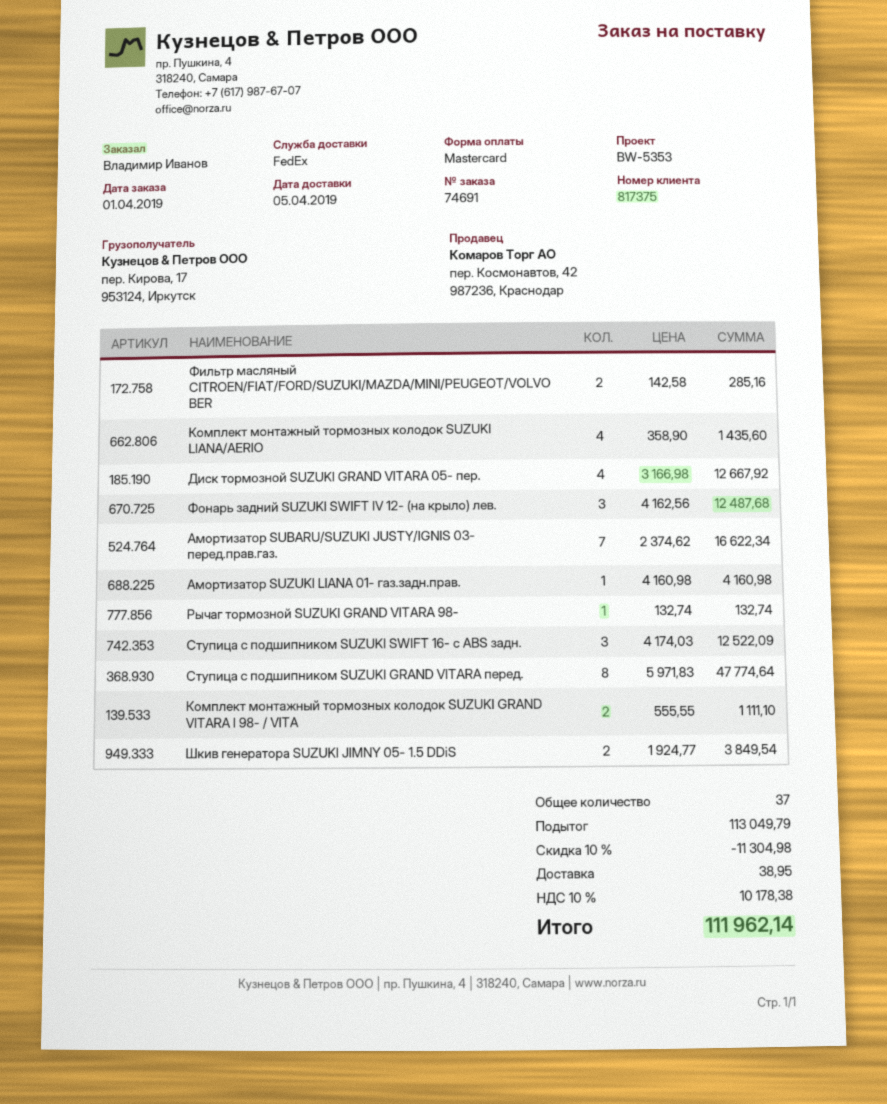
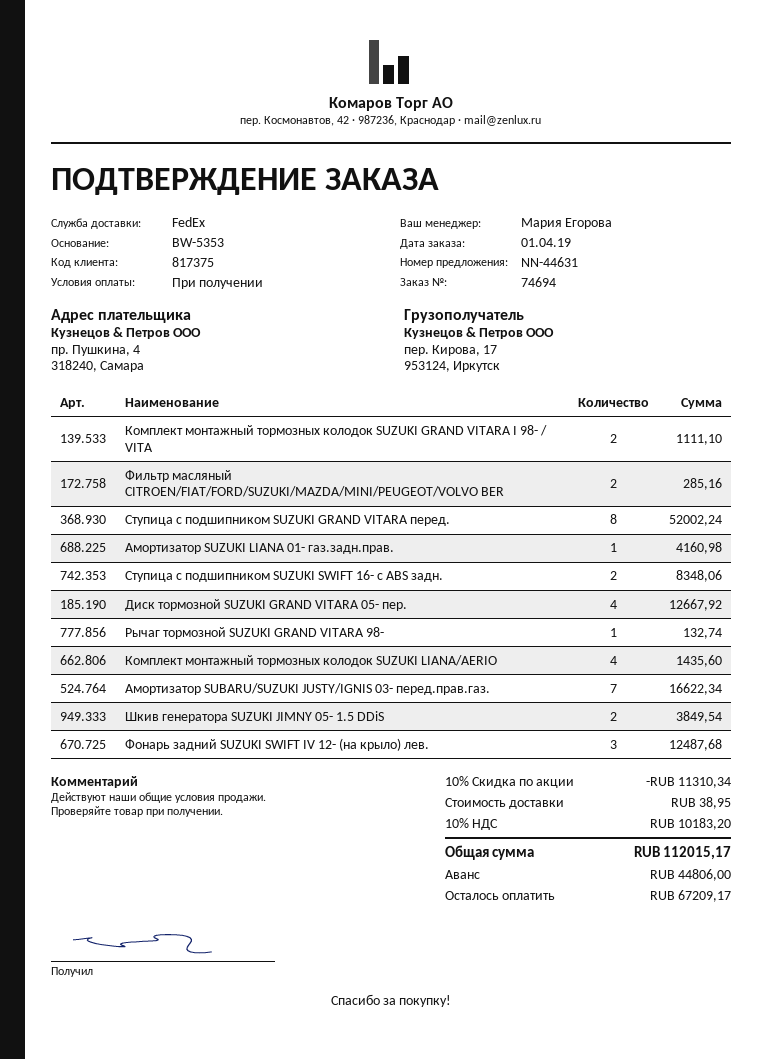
order number: 74691 -> 74694
Ступица с подшипником SUZUKI SWIFT 16- с ABS задн.: 3 for 12522.09 -> 2 for 8348.06
Ступица с подшипником SUZUKI GRAND VITARA перед.: 8 for 47774.64 -> 8 for 52002.24
discount: 10% = 11304.98 -> 10% = 11310.34
tax: 10% = 10178.38 -> 10% = 10183.20
total: 111962.14 -> 112015.17

